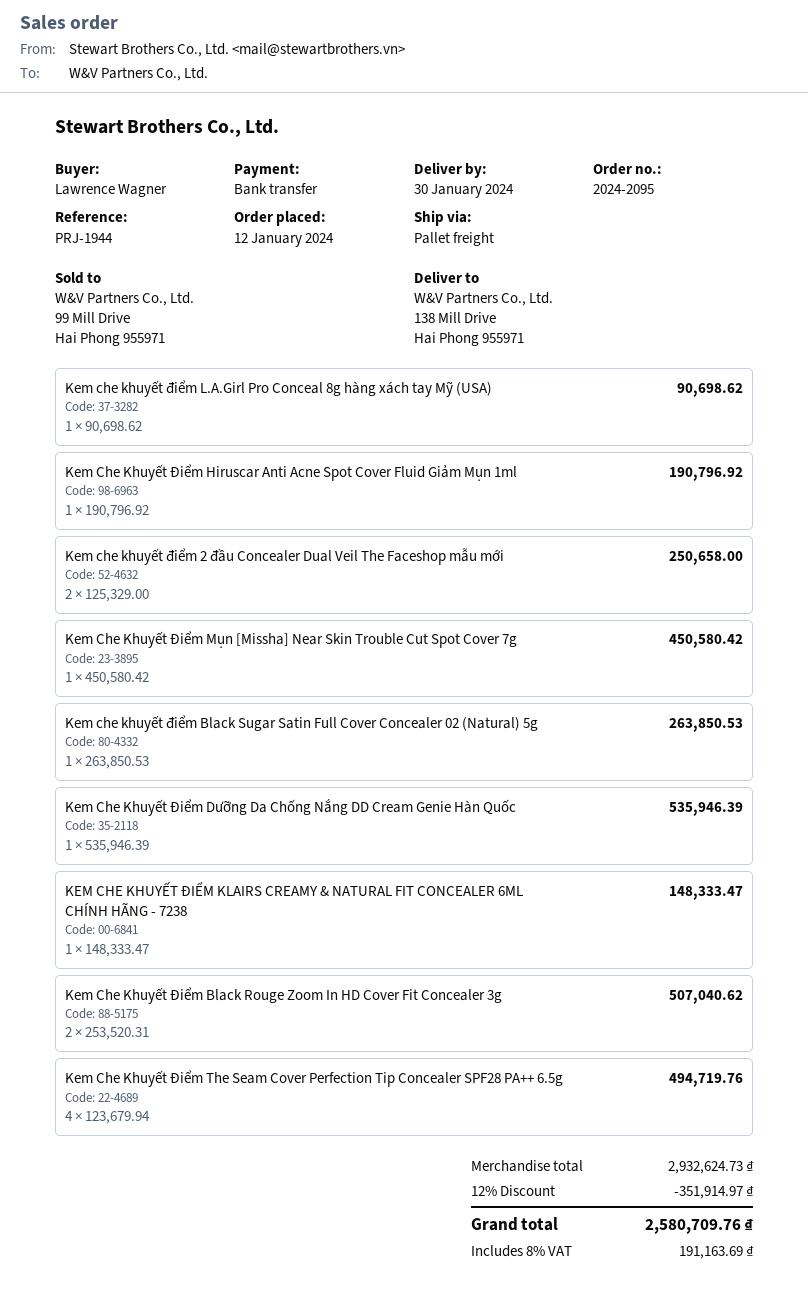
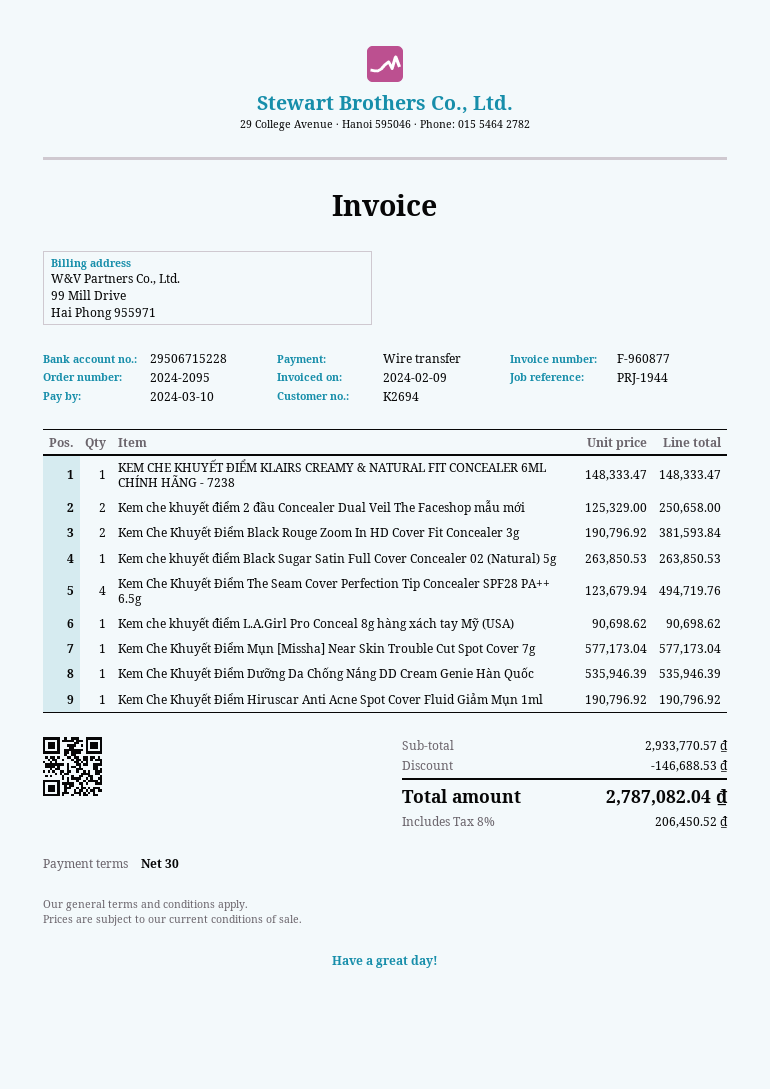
Kem Che Khuyết Điểm Mụn [Missha] Near Skin Trouble Cut Spot Cover 7g: 1 x 450580.42 = 450580.42 -> 1 x 577173.04 = 577173.04
Kem Che Khuyết Điểm Black Rouge Zoom In HD Cover Fit Concealer 3g: 2 x 253520.31 = 507040.62 -> 2 x 190796.92 = 381593.84
subtotal: 2932624.73 -> 2933770.57
discount: 351914.97 -> 146688.53
tax: 8% = 191163.69 -> 8% = 206450.52
total: 2580709.76 -> 2787082.04

